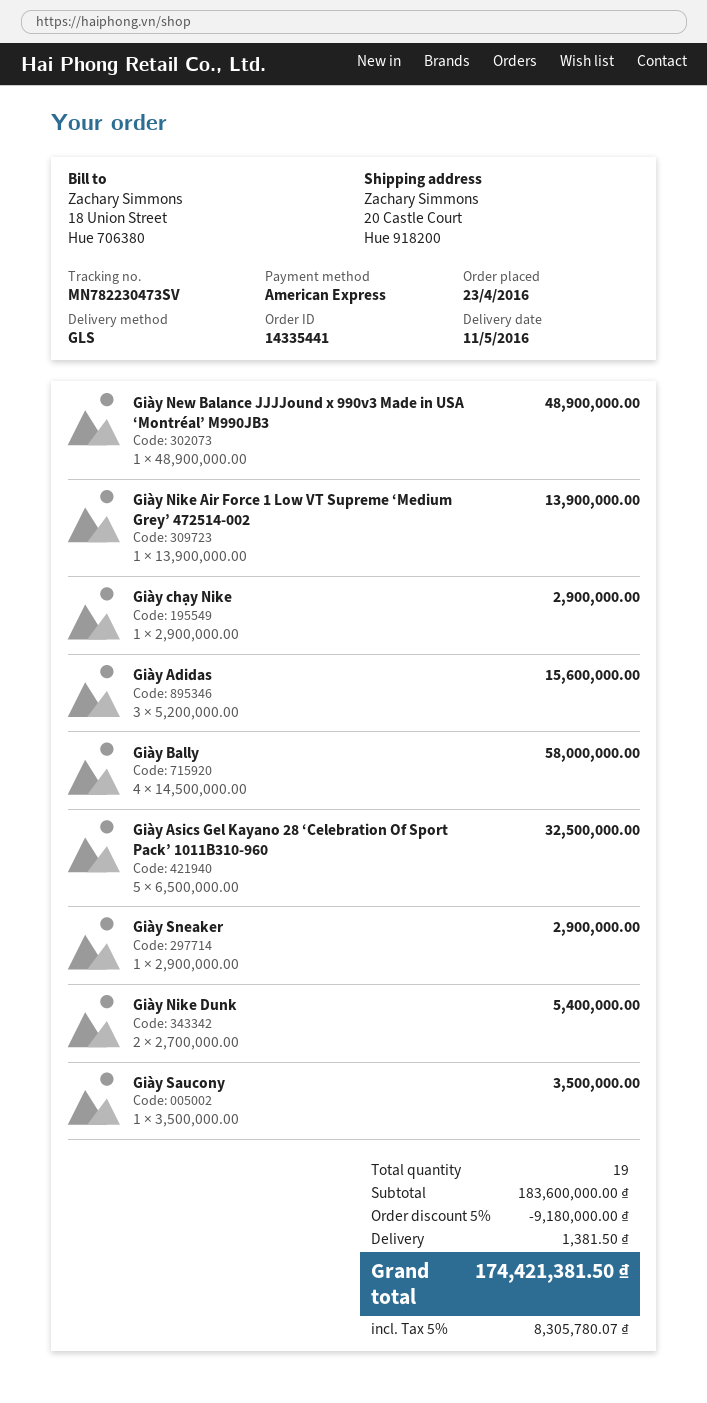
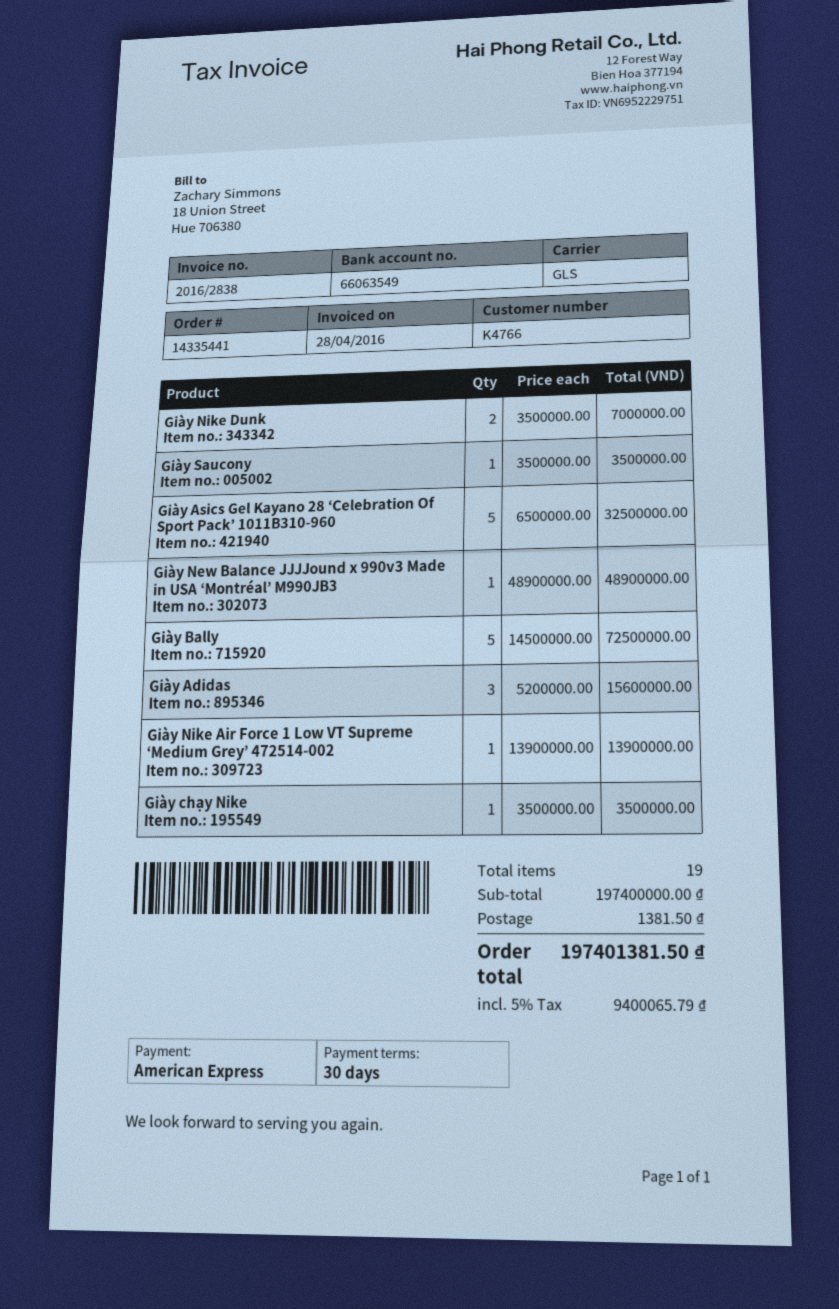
Giày chạy Nike: 1 x 2900000.00 = 2900000.00 -> 1 x 3500000.00 = 3500000.00
Giày Bally: 4 x 14500000.00 = 58000000.00 -> 5 x 14500000.00 = 72500000.00
Giày Sneaker: 1 x 2900000.00 = 2900000.00 -> none
Giày Nike Dunk: 2 x 2700000.00 = 5400000.00 -> 2 x 3500000.00 = 7000000.00
subtotal: 183600000.00 -> 197400000.00
discount: 5% = 9180000.00 -> none
tax: 5% = 8305780.07 -> 5% = 9400065.79
total: 174421381.50 -> 197401381.50

